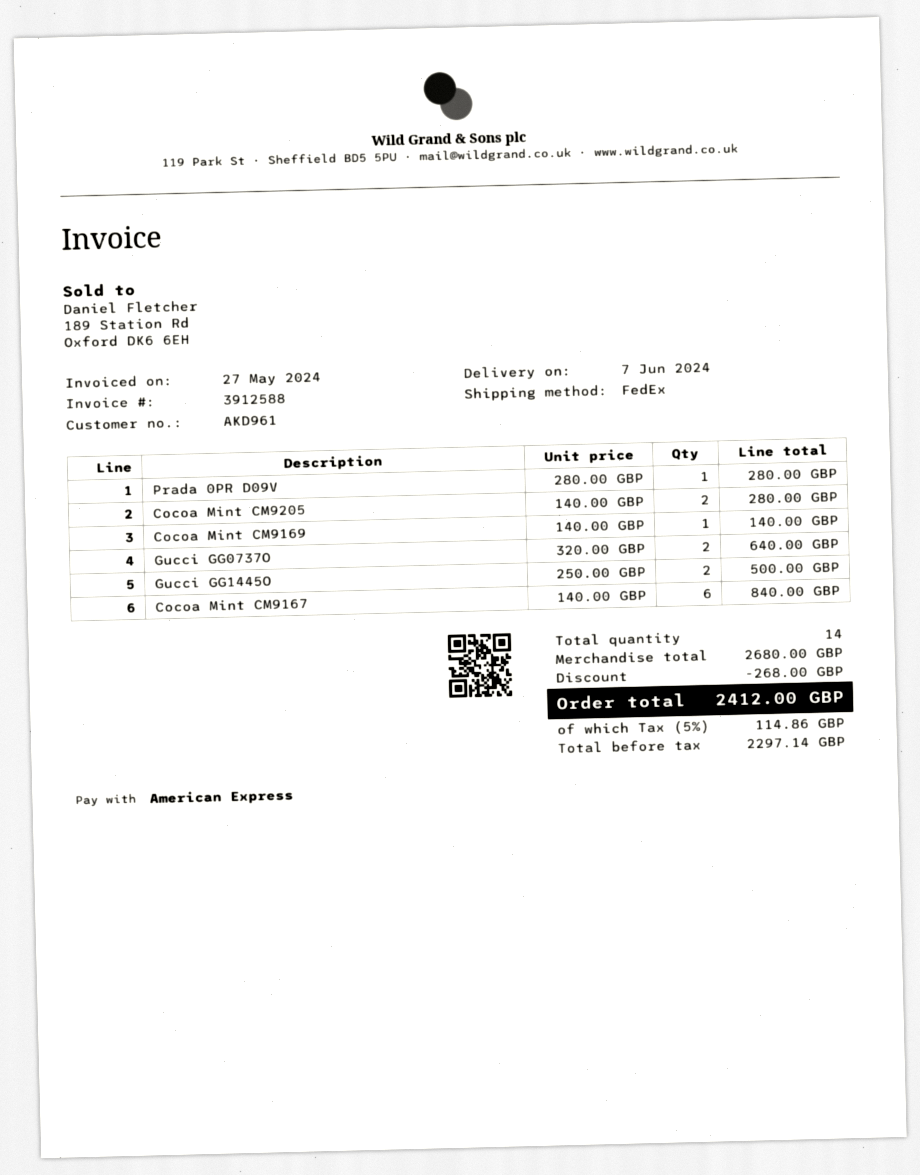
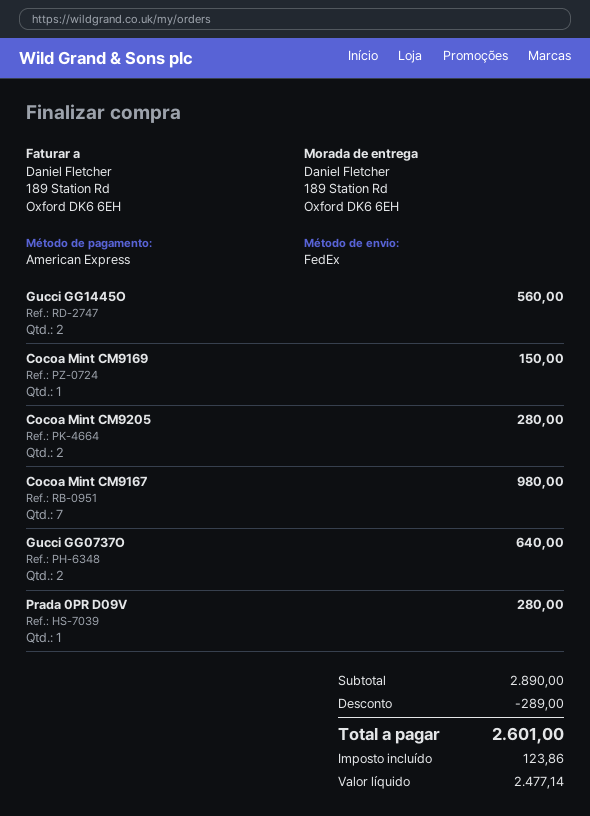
Cocoa Mint CM9169: 1 for 140.00 -> 1 for 150.00
Gucci GG1445O: 2 for 500.00 -> 2 for 560.00
Cocoa Mint CM9167: 6 for 840.00 -> 7 for 980.00
subtotal: 2680.00 -> 2890.00
discount: 268.00 -> 289.00
net: 2297.14 -> 2477.14
tax: 114.86 -> 123.86
total: 2412.00 -> 2601.00

